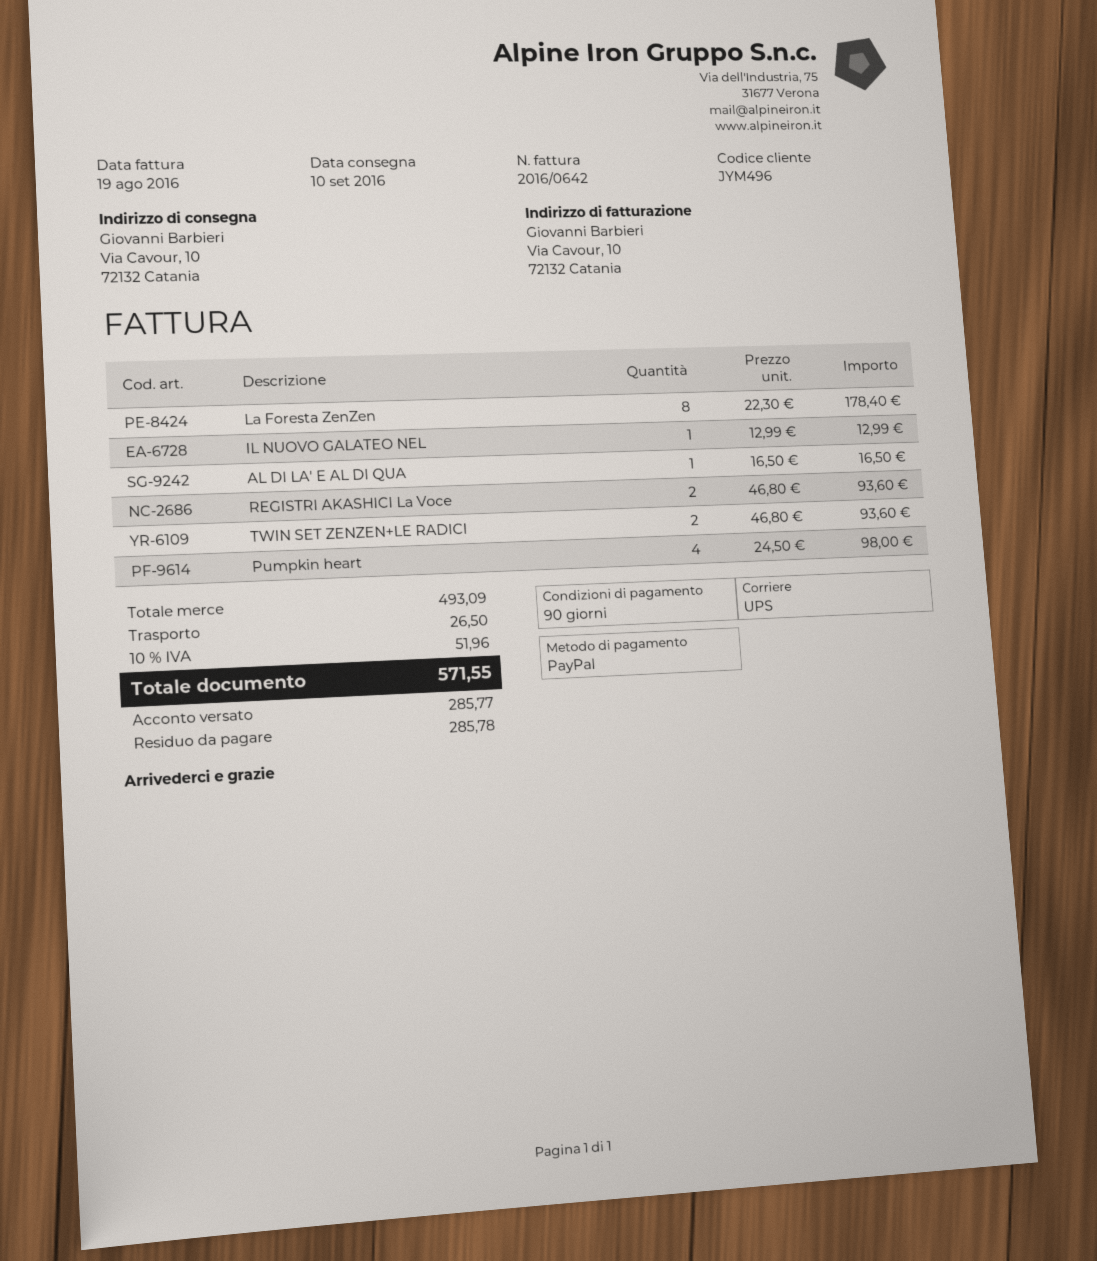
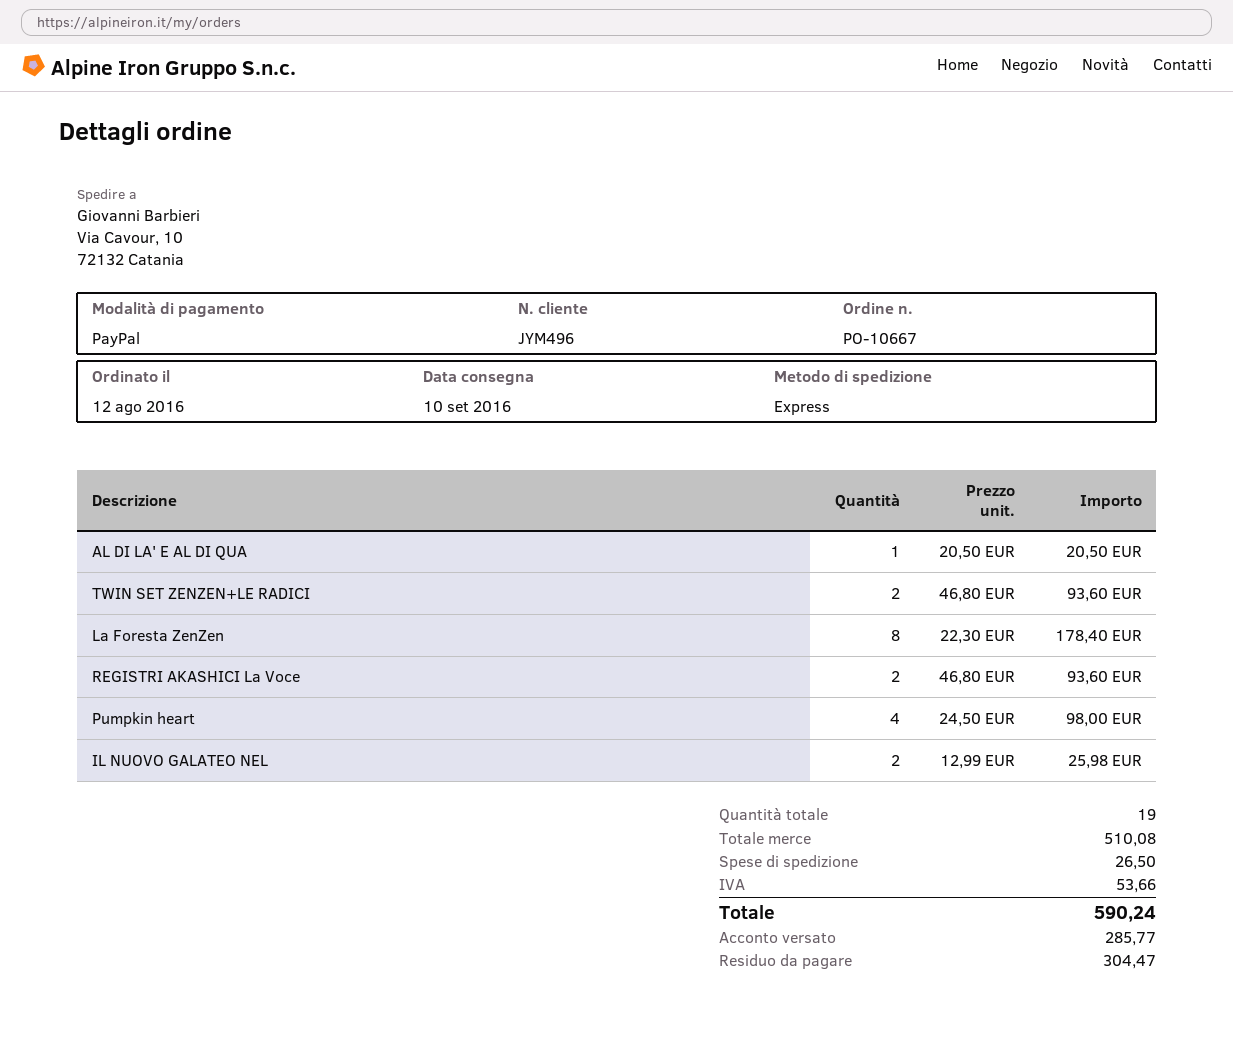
shipping method: UPS -> express
IL NUOVO GALATEO NEL: 1 x 12.99 = 12.99 -> 2 x 12.99 = 25.98
AL DI LA' E AL DI QUA: 1 x 16.50 = 16.50 -> 1 x 20.50 = 20.50
subtotal: 493.09 -> 510.08
tax: 51.96 -> 53.66
total: 571.55 -> 590.24
balance: 285.78 -> 304.47

